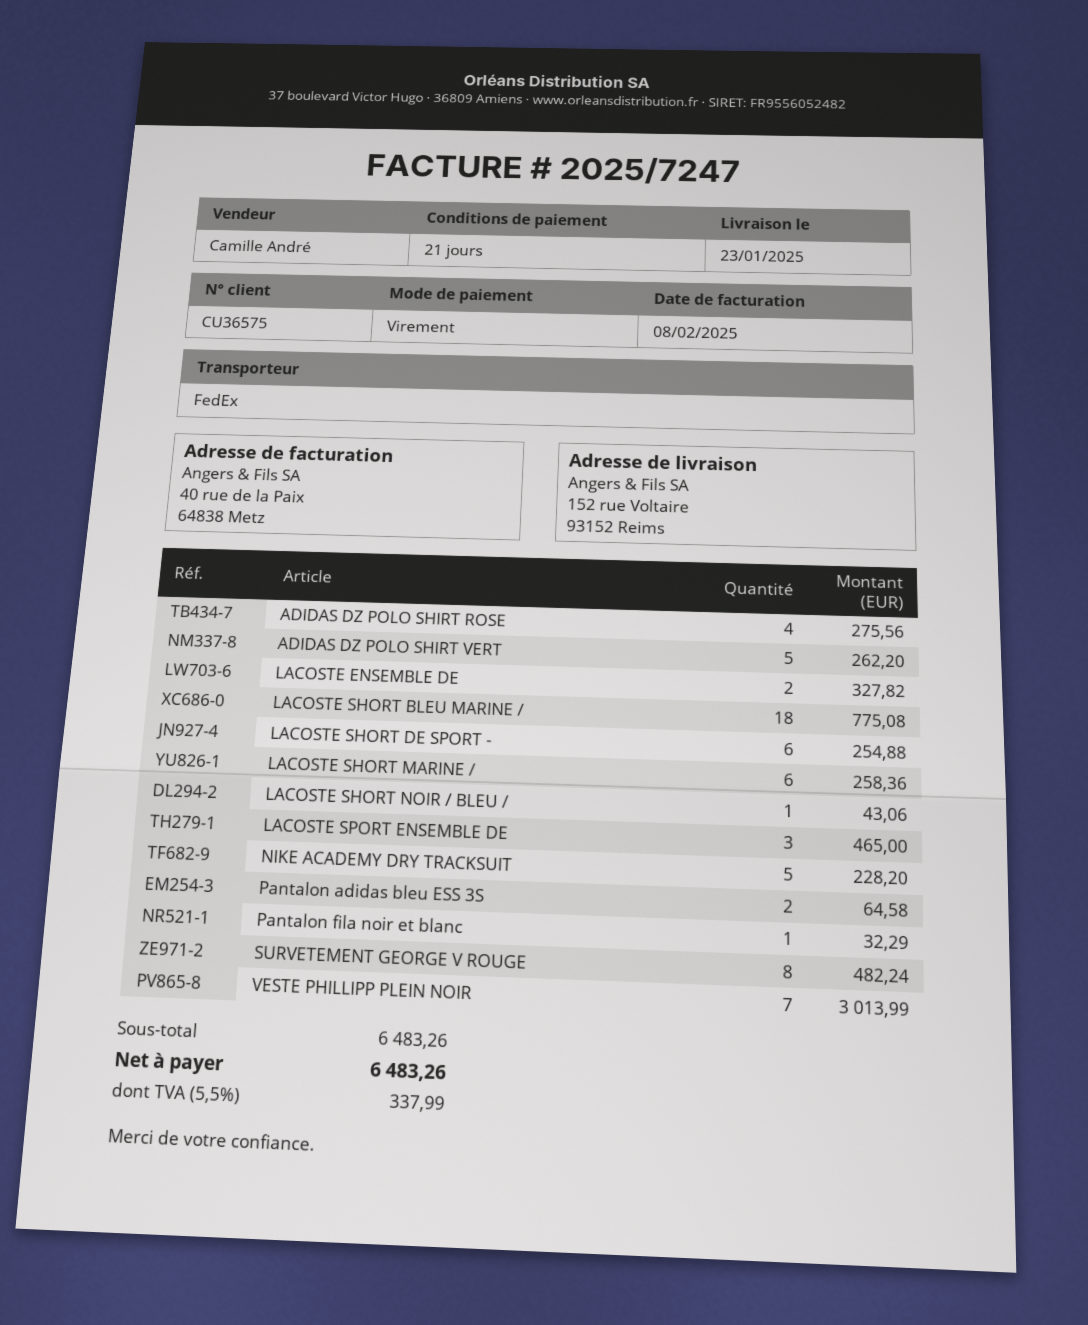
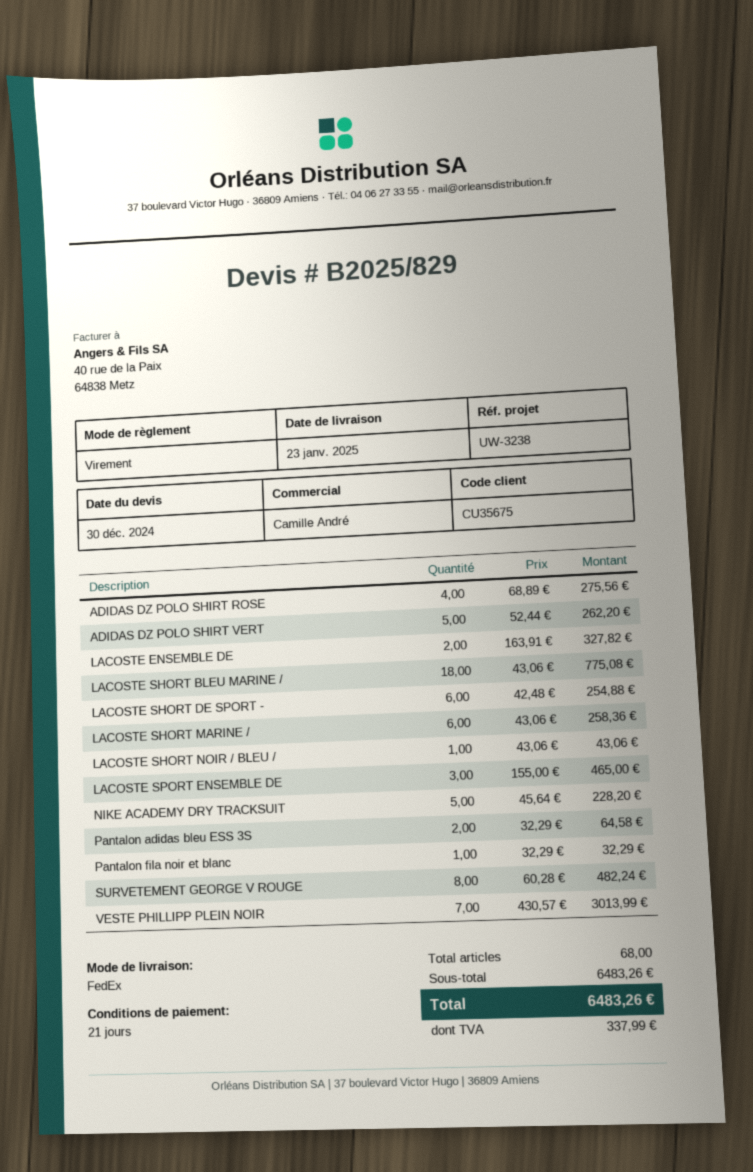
customer number: CU36575 -> CU35675

